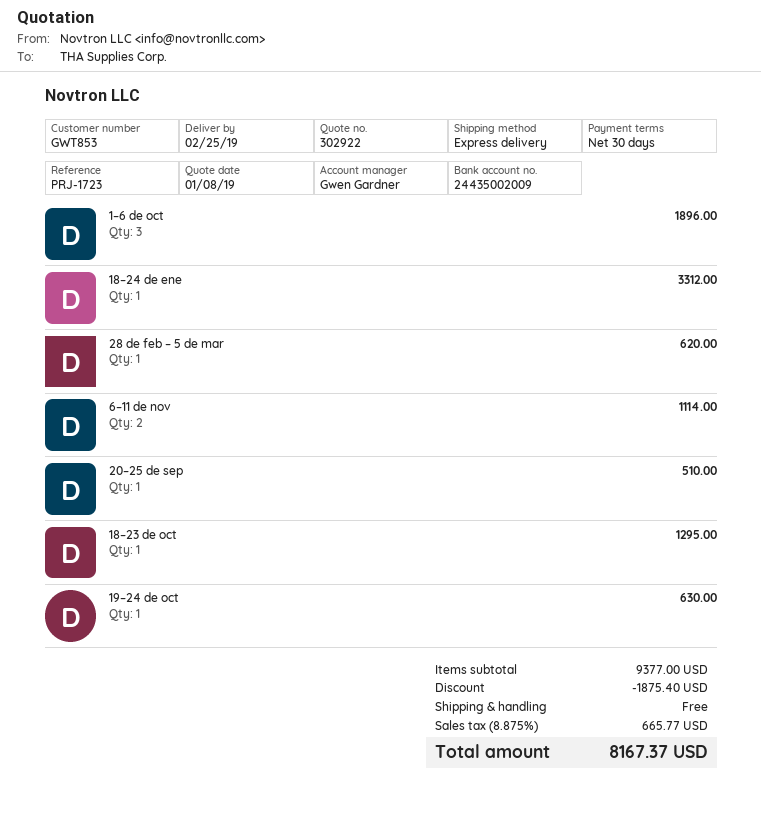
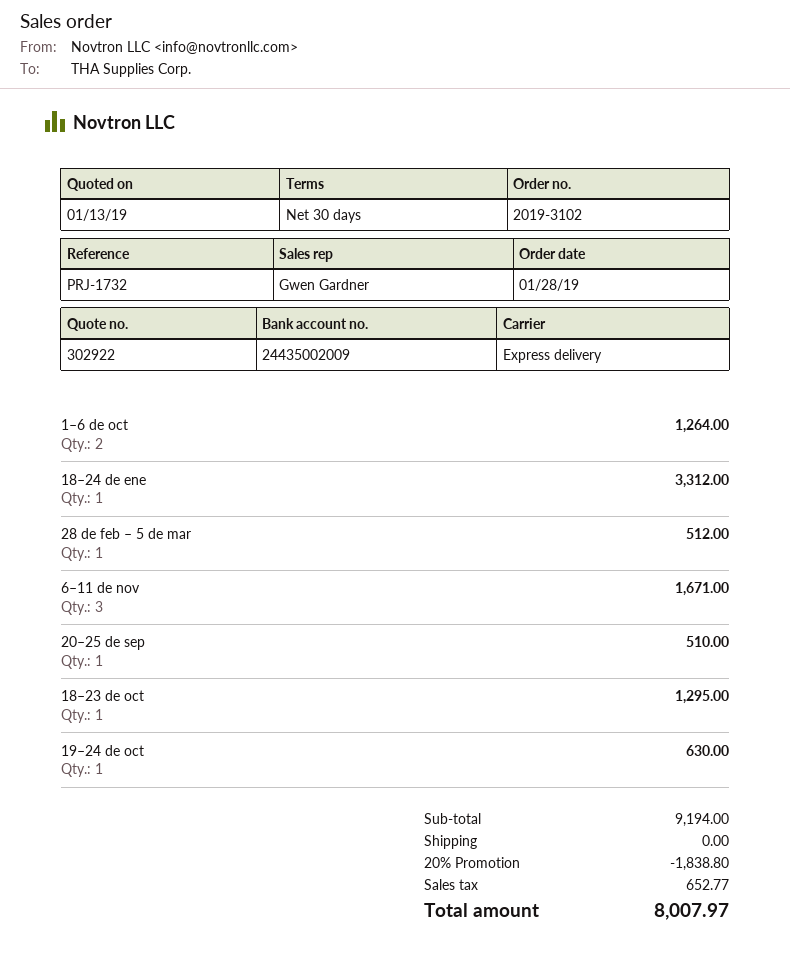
quote date: 2019-01-08 -> 2019-01-13
reference: PRJ-1723 -> PRJ-1732
1–6 de oct: 3 for 1896.00 -> 2 for 1264.00
28 de feb – 5 de mar: 1 for 620.00 -> 1 for 512.00
6–11 de nov: 2 for 1114.00 -> 3 for 1671.00
subtotal: 9377.00 -> 9194.00
discount: 1875.40 -> 1838.80
tax: 665.77 -> 652.77
total: 8167.37 -> 8007.97

